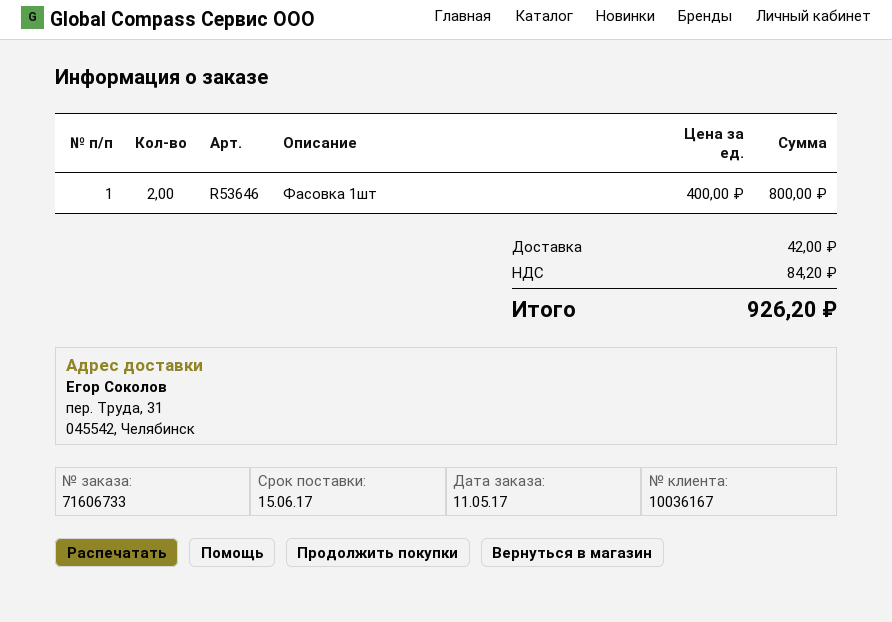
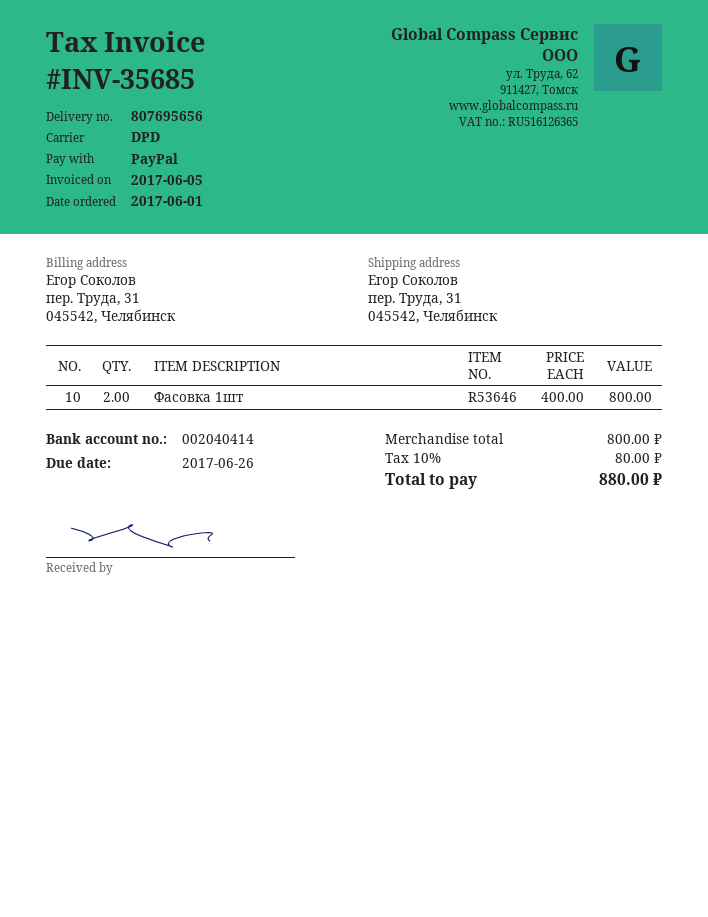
order date: 2017-05-11 -> 2017-06-01
shipping: 42.00 -> none
tax: 84.20 -> 80.00
total: 926.20 -> 880.00

